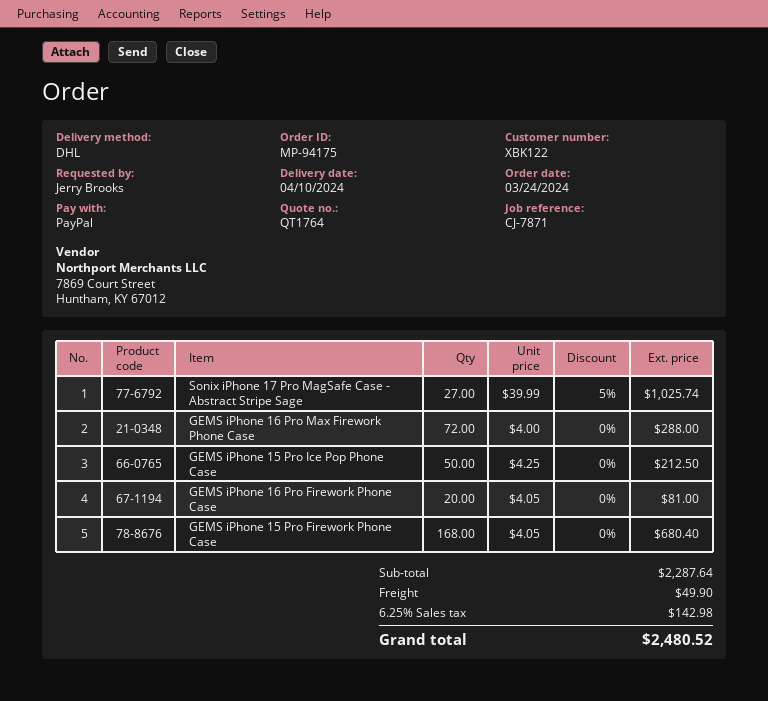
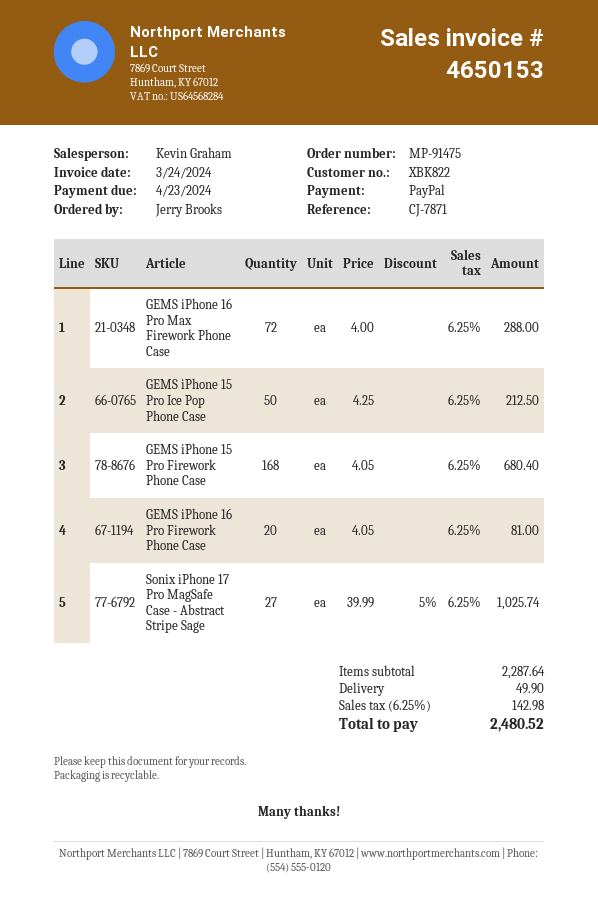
order number: MP-94175 -> MP-91475
customer number: XBK122 -> XBK822

